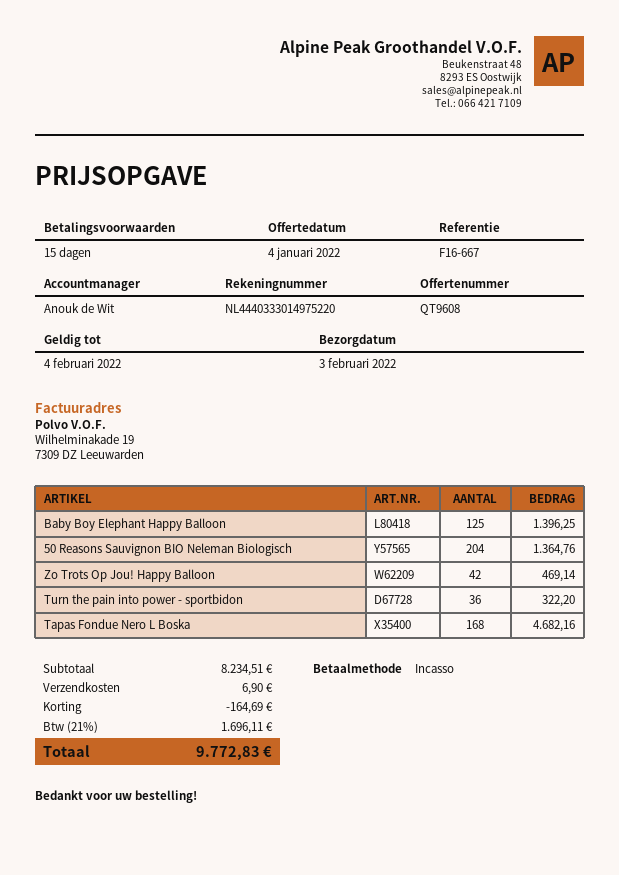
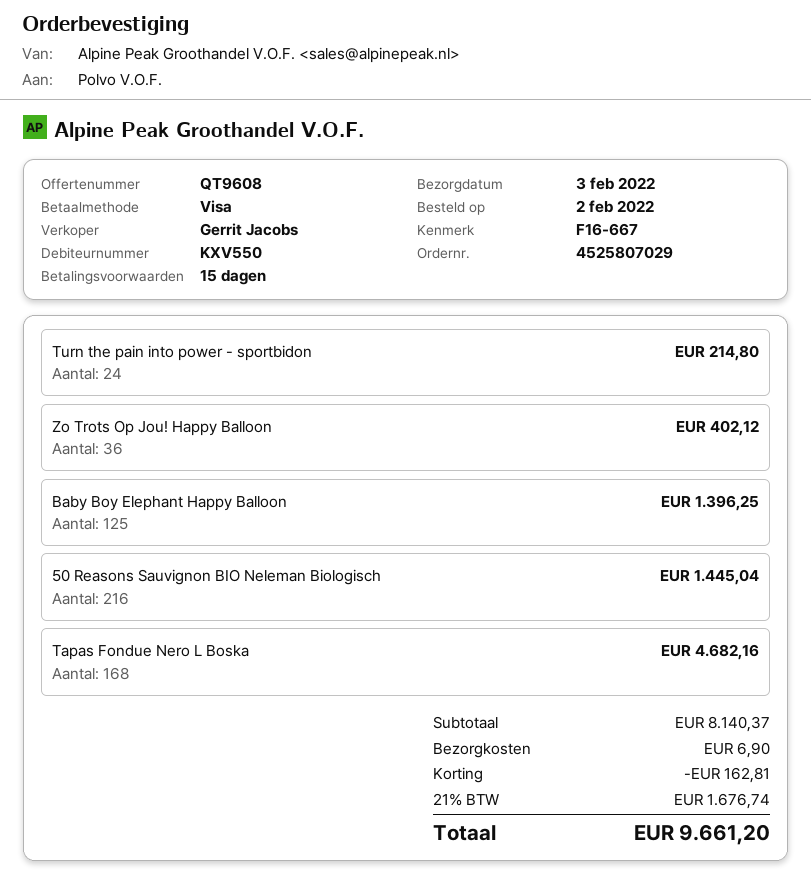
sales rep: Anouk de Wit -> Gerrit Jacobs
payment method: direct debit -> Visa
50 Reasons Sauvignon BIO Neleman Biologisch: 204 for 1364.76 -> 216 for 1445.04
Zo Trots Op Jou! Happy Balloon: 42 for 469.14 -> 36 for 402.12
Turn the pain into power - sportbidon: 36 for 322.20 -> 24 for 214.80
subtotal: 8234.51 -> 8140.37
discount: 164.69 -> 162.81
tax: 21% = 1696.11 -> 21% = 1676.74
total: 9772.83 -> 9661.20

